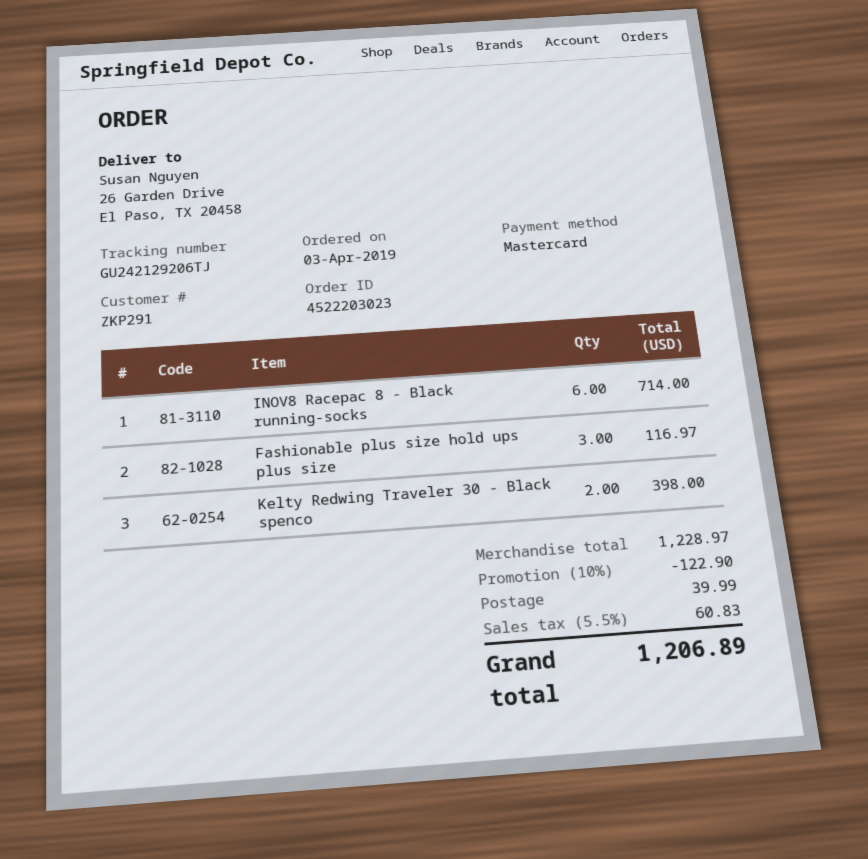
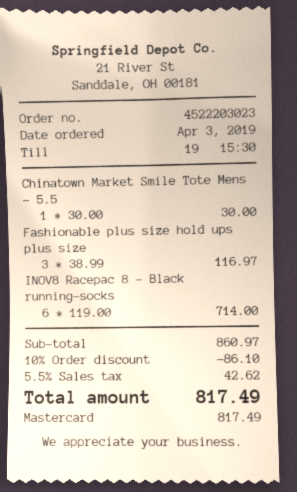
Kelty Redwing Traveler 30 - Black spenco: 2 for 398.00 -> none
Chinatown Market Smile Tote Mens - 5.5: none -> 1 for 30.00
subtotal: 1228.97 -> 860.97
discount: 10% = 122.90 -> 10% = 86.10
shipping: 39.99 -> none
tax: 5.5% = 60.83 -> 5.5% = 42.62
total: 1206.89 -> 817.49

